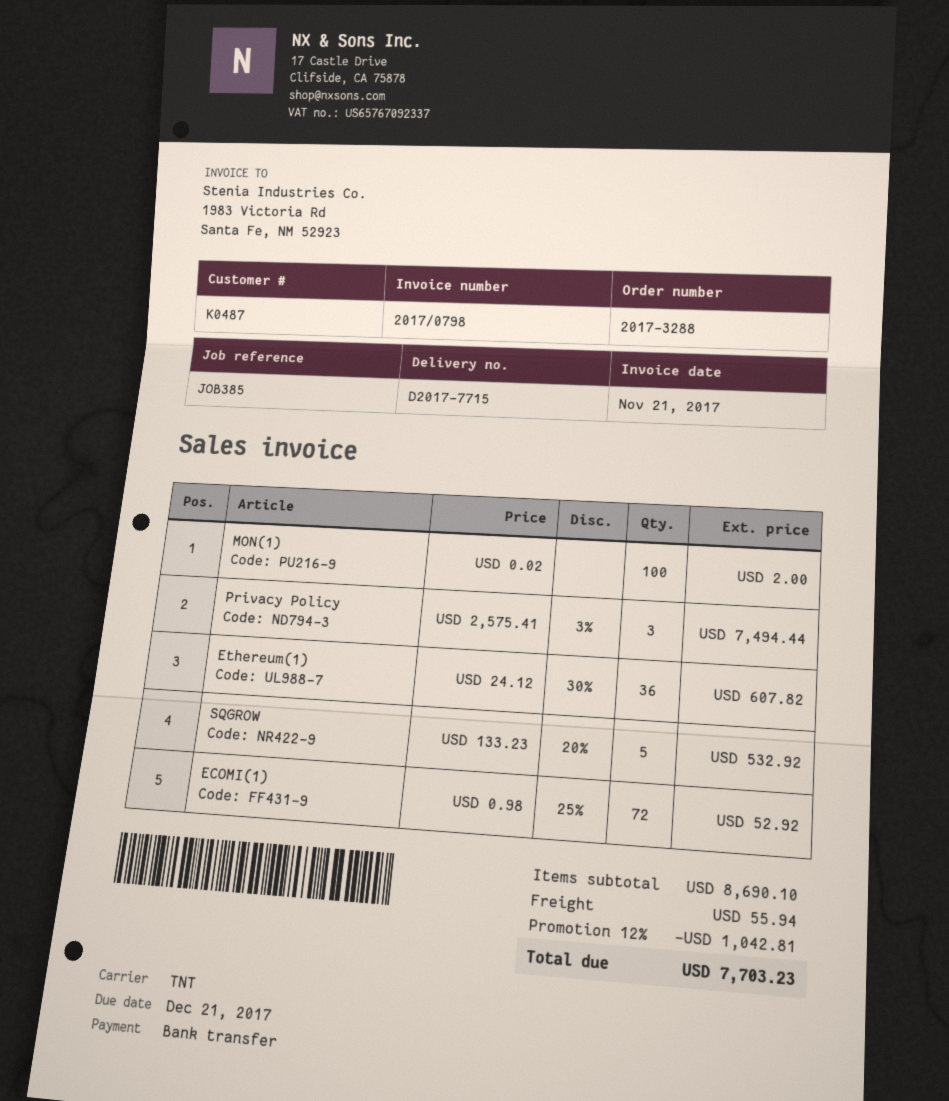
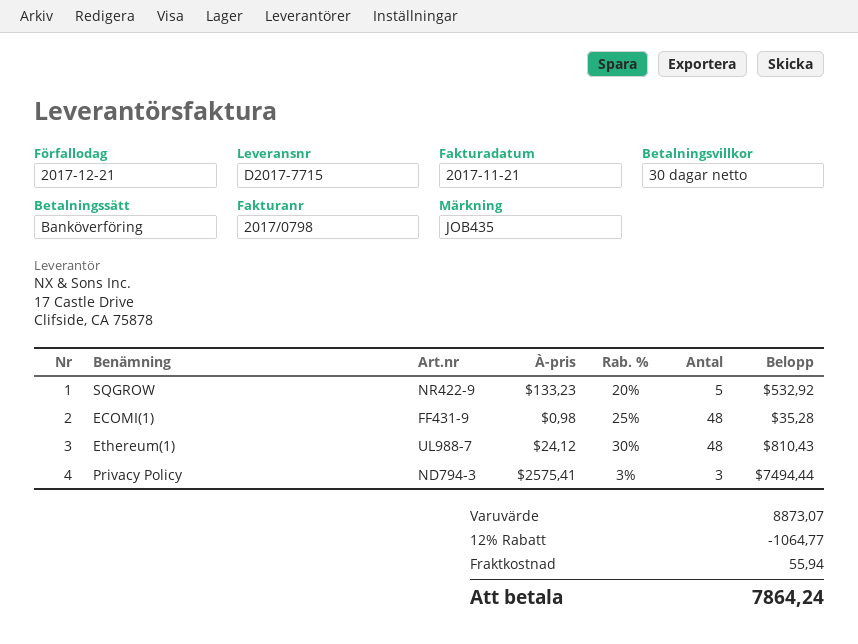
reference: JOB385 -> JOB435
MON(1): 100 x 0.02 = 2.00 -> none
Ethereum(1): 36 x 24.12 - 30% = 607.82 -> 48 x 24.12 - 30% = 810.43
ECOMI(1): 72 x 0.98 - 25% = 52.92 -> 48 x 0.98 - 25% = 35.28
subtotal: 8690.10 -> 8873.07
discount: 12% = 1042.81 -> 12% = 1064.77
total: 7703.23 -> 7864.24

